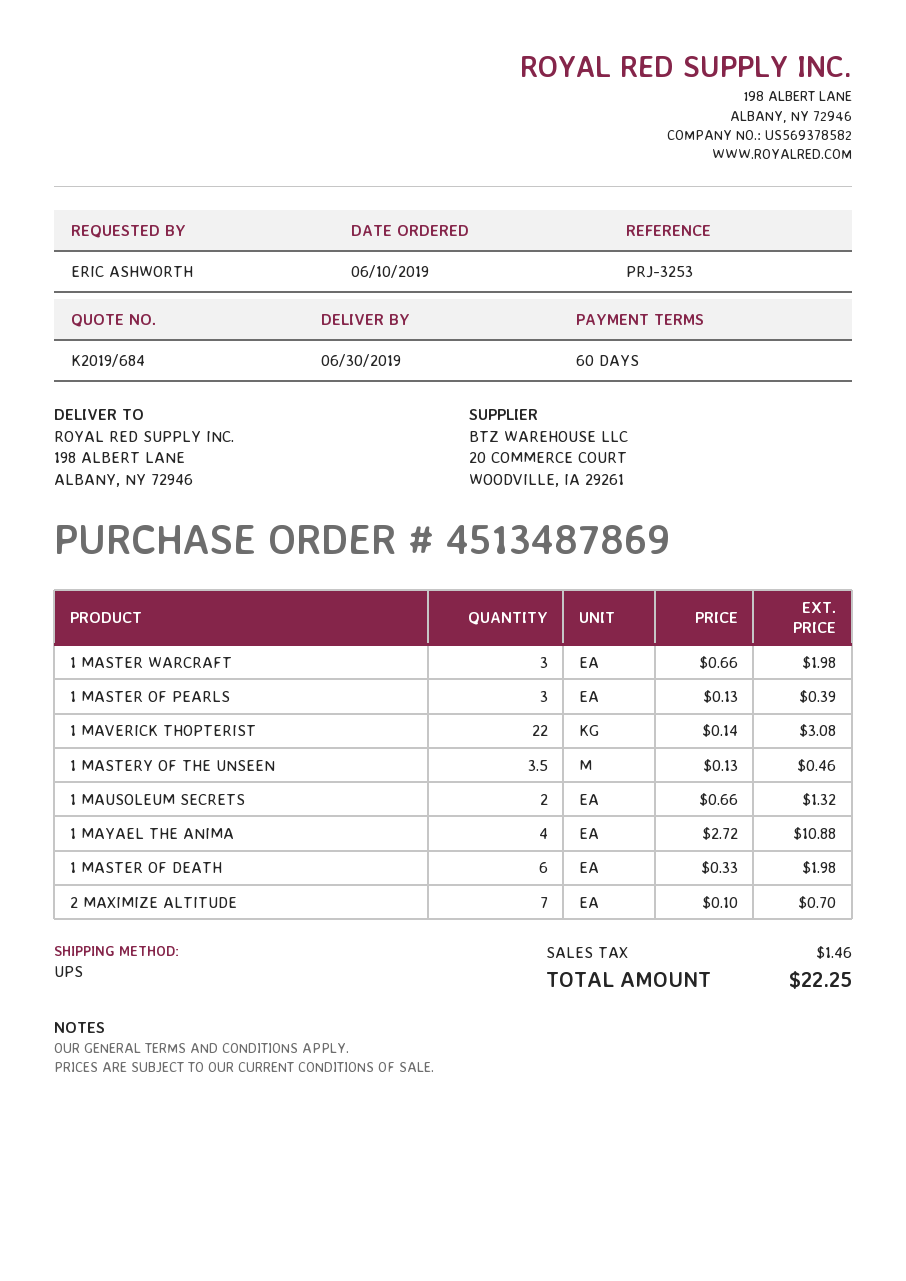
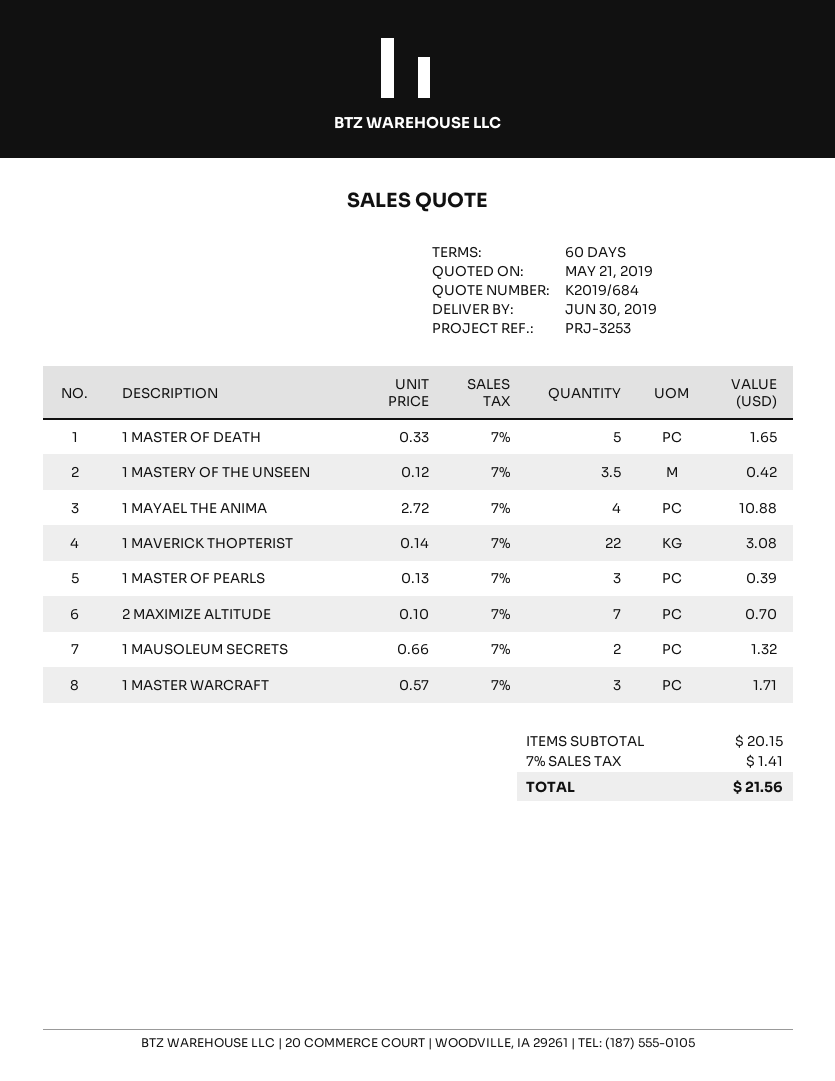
1 MASTER WARCRAFT: 3 x 0.66 = 1.98 -> 3 x 0.57 = 1.71
1 MASTERY OF THE UNSEEN: 3.5 x 0.13 = 0.46 -> 3.5 x 0.12 = 0.42
1 MASTER OF DEATH: 6 x 0.33 = 1.98 -> 5 x 0.33 = 1.65
tax: 1.46 -> 1.41
total: 22.25 -> 21.56

